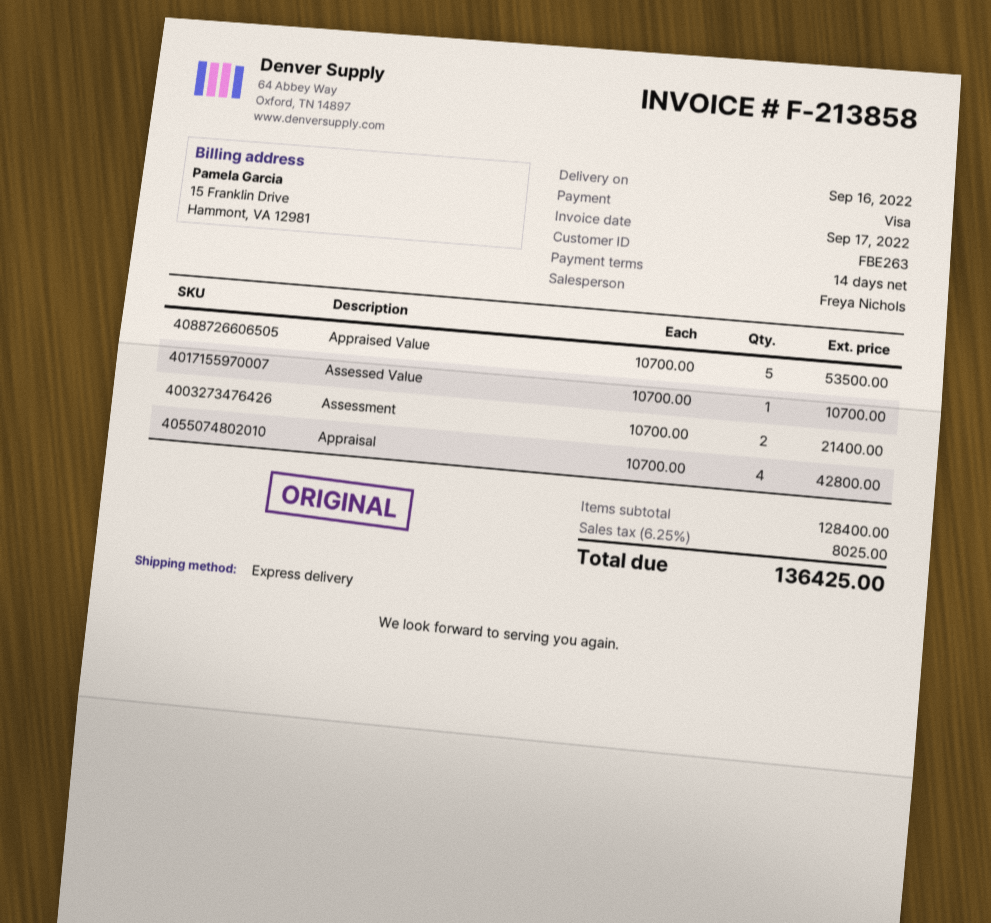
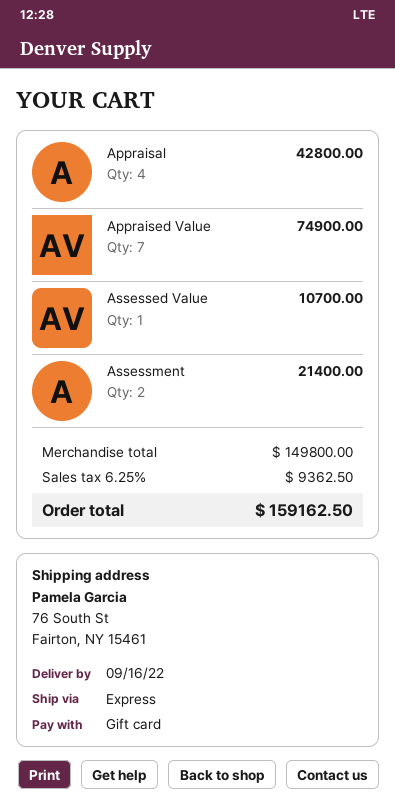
payment method: Visa -> gift card
Appraised Value: 5 for 53500.00 -> 7 for 74900.00
subtotal: 128400.00 -> 149800.00
tax: 6.25% = 8025.00 -> 6.25% = 9362.50
total: 136425.00 -> 159162.50

